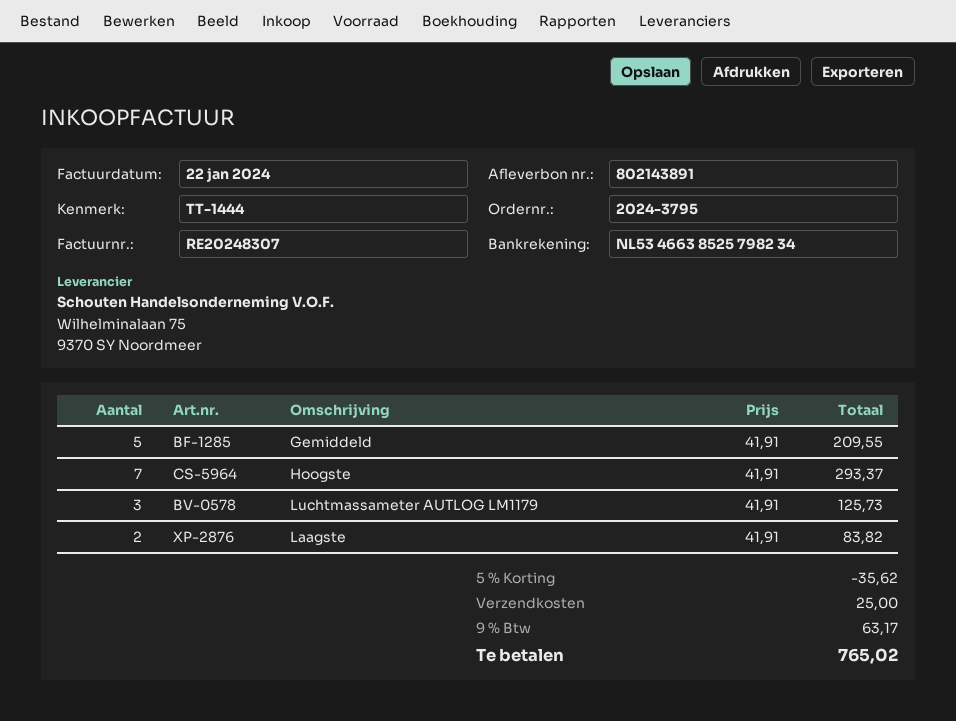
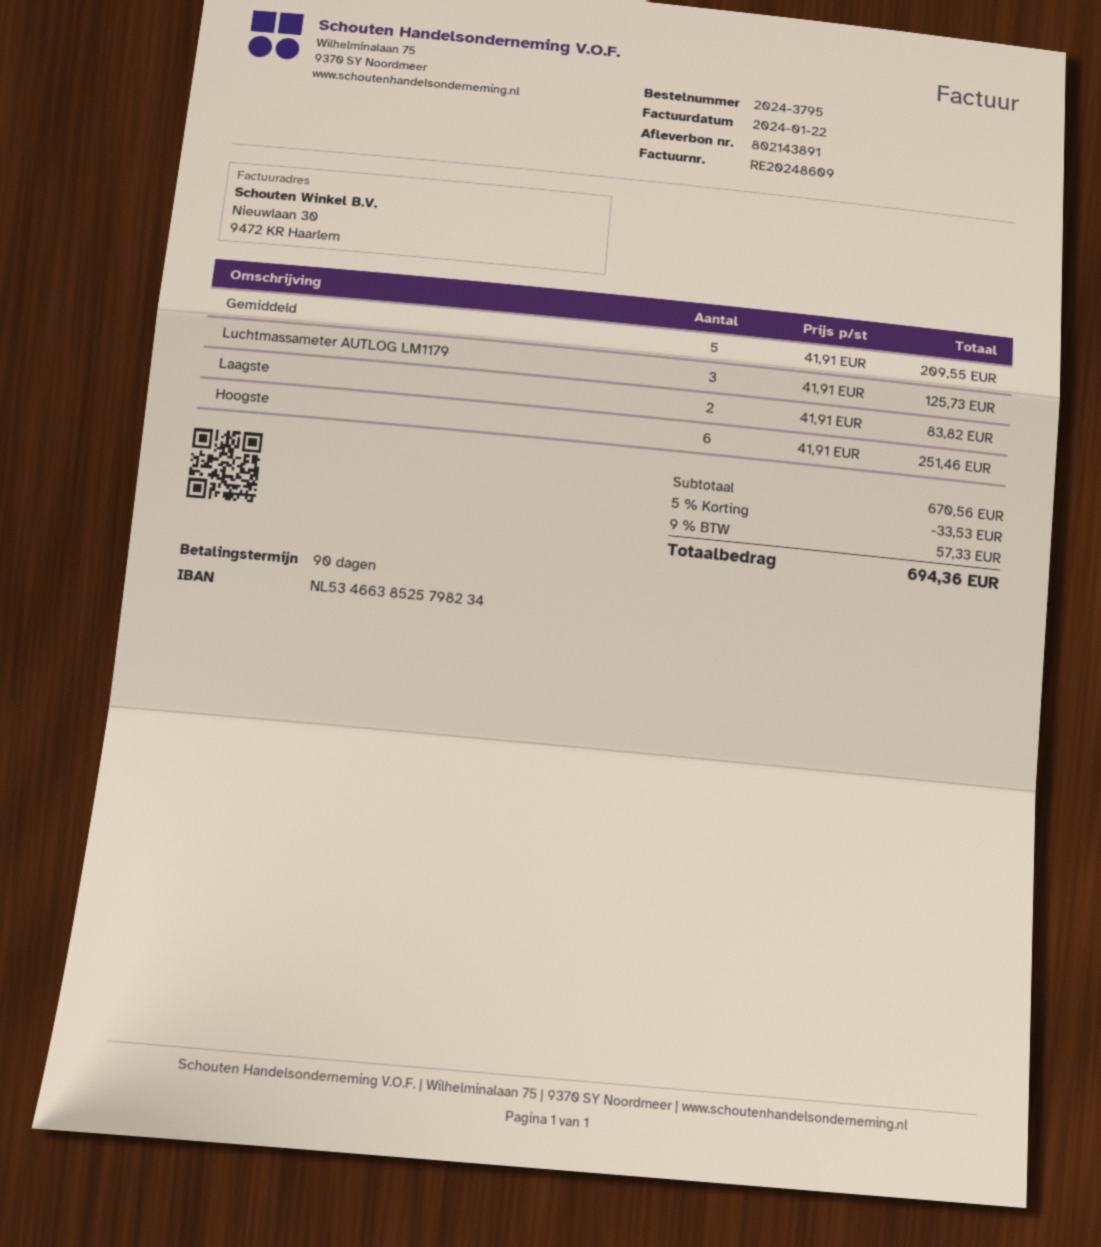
invoice number: RE20248307 -> RE20248609
Hoogste: 7 x 41.91 = 293.37 -> 6 x 41.91 = 251.46
discount: 5% = 35.62 -> 5% = 33.53
shipping: 25.00 -> none
tax: 9% = 63.17 -> 9% = 57.33
total: 765.02 -> 694.36

